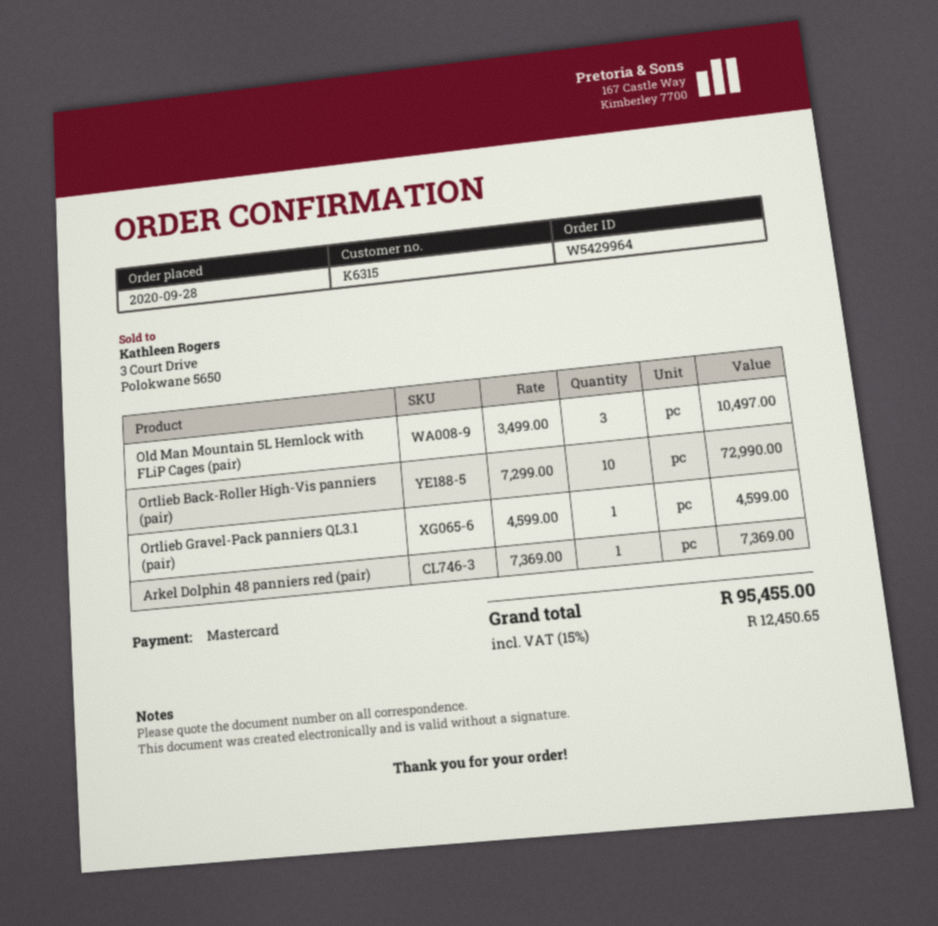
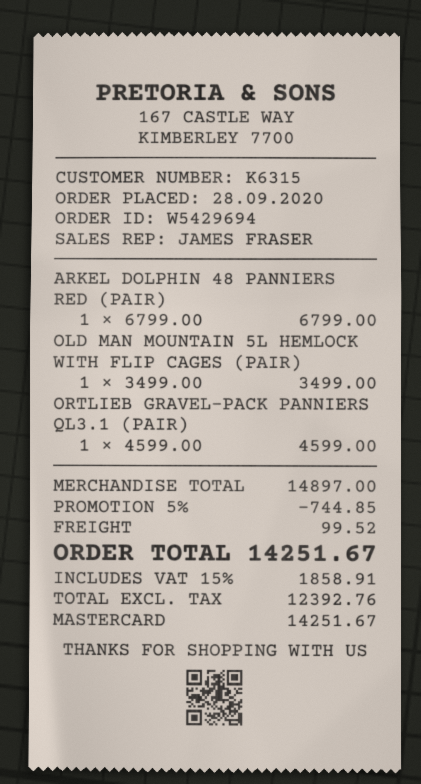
order number: W5429964 -> W5429694
Old Man Mountain 5L Hemlock with FLiP Cages (pair): 3 x 3499.00 = 10497.00 -> 1 x 3499.00 = 3499.00
Ortlieb Back-Roller High-Vis panniers (pair): 10 x 7299.00 = 72990.00 -> none
Arkel Dolphin 48 panniers red (pair): 1 x 7369.00 = 7369.00 -> 1 x 6799.00 = 6799.00
discount: none -> 5% = 744.85
shipping: none -> 99.52
tax: 15% = 12450.65 -> 15% = 1858.91
total: 95455.00 -> 14251.67

